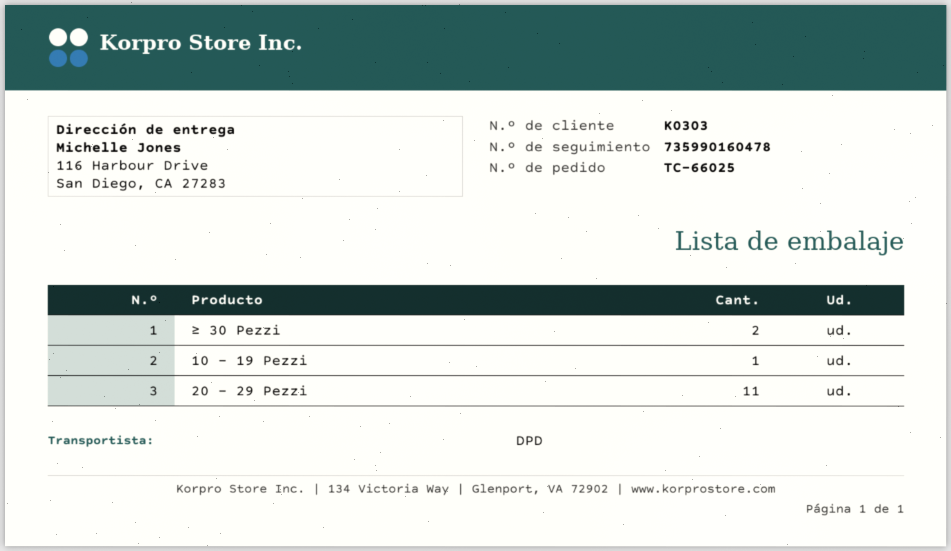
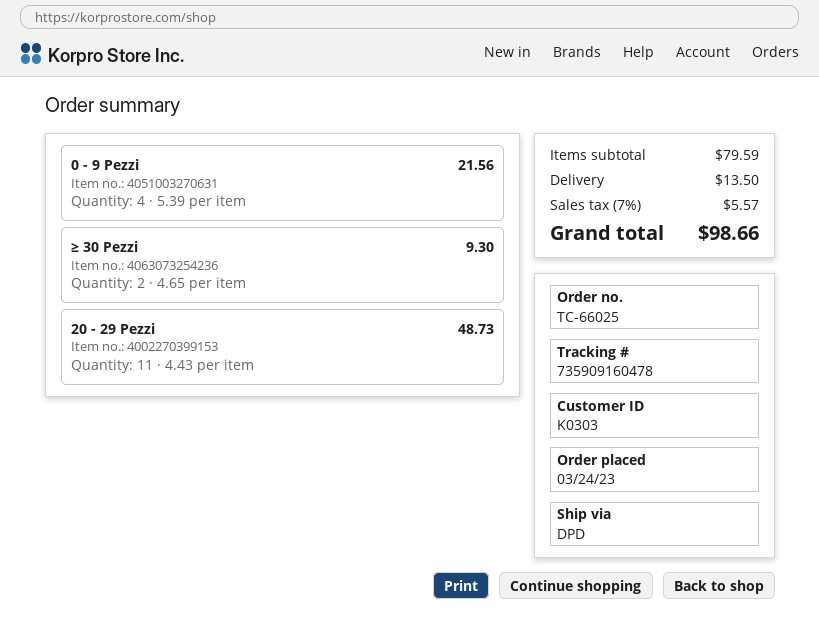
tracking number: 735990160478 -> 735909160478
10 - 19 Pezzi: 1 -> none
0 - 9 Pezzi: none -> 4

